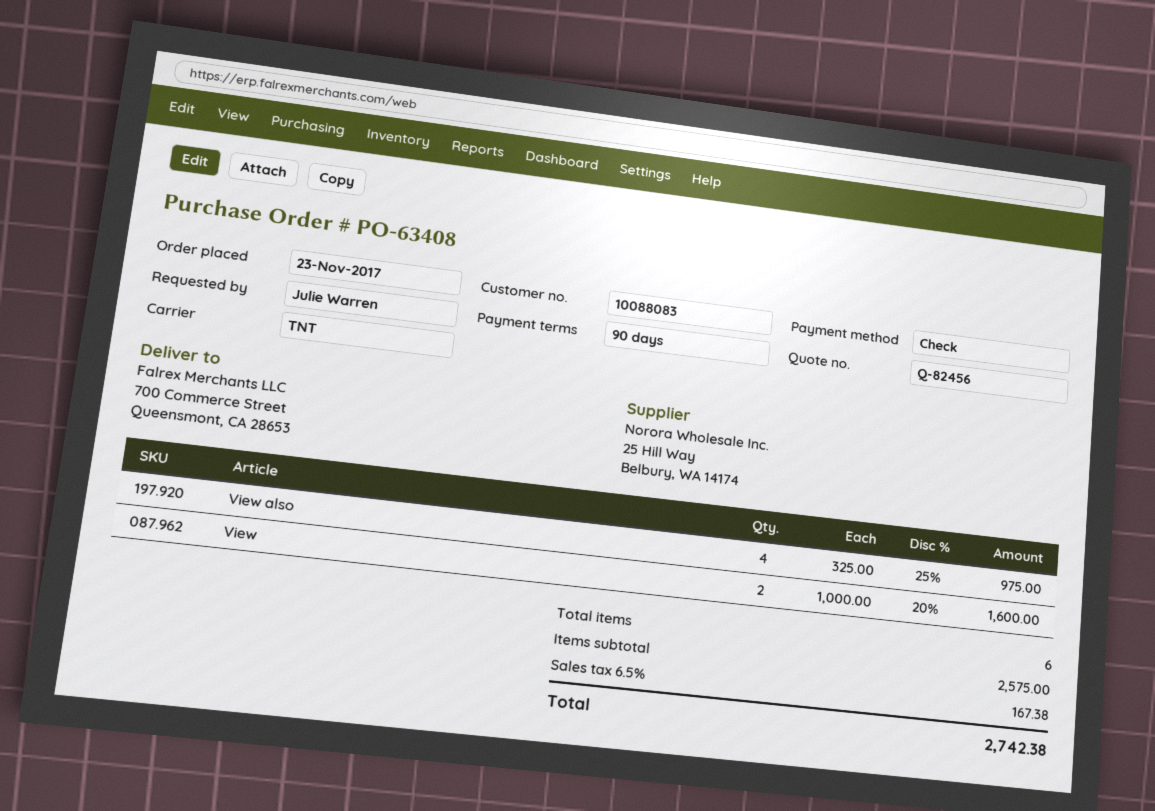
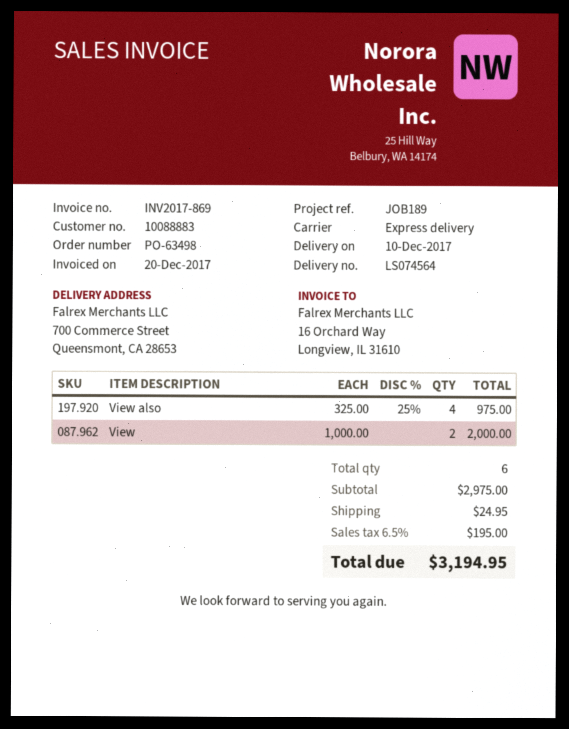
order number: PO-63408 -> PO-63498
customer number: 10088083 -> 10088883
shipping method: TNT -> express
View: 2 x 1000.00 - 20% = 1600.00 -> 2 x 1000.00 = 2000.00
subtotal: 2575.00 -> 2975.00
shipping: none -> 24.95
tax: 6.5% = 167.38 -> 6.5% = 195.00
total: 2742.38 -> 3194.95

